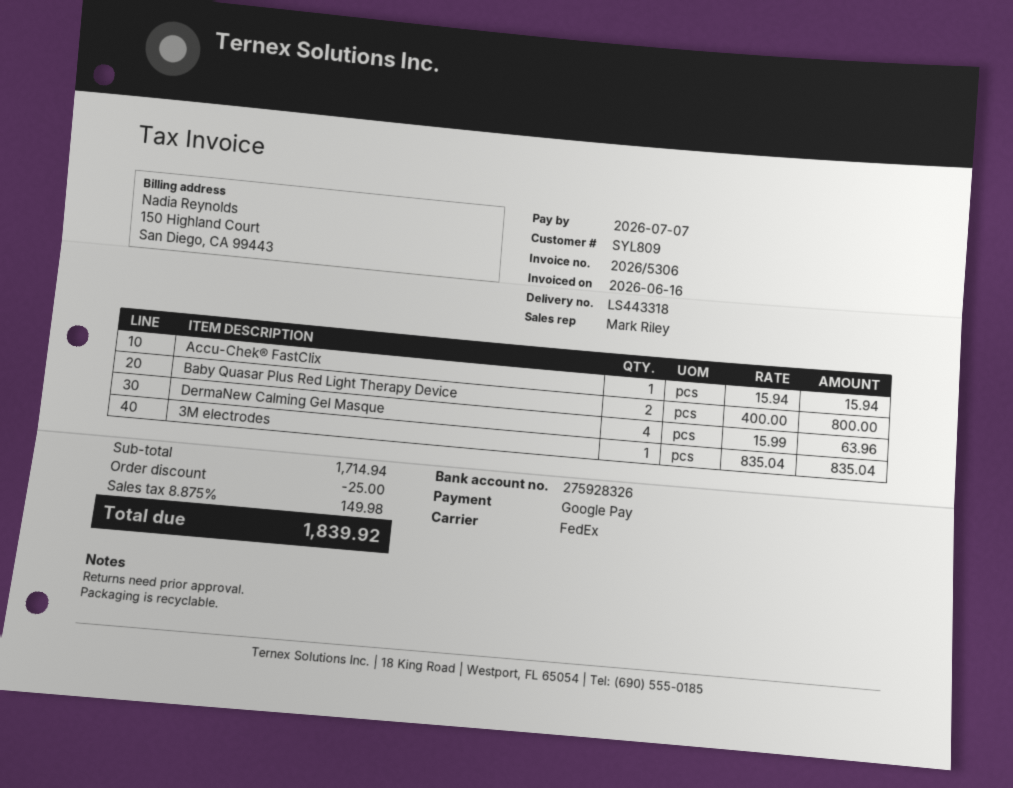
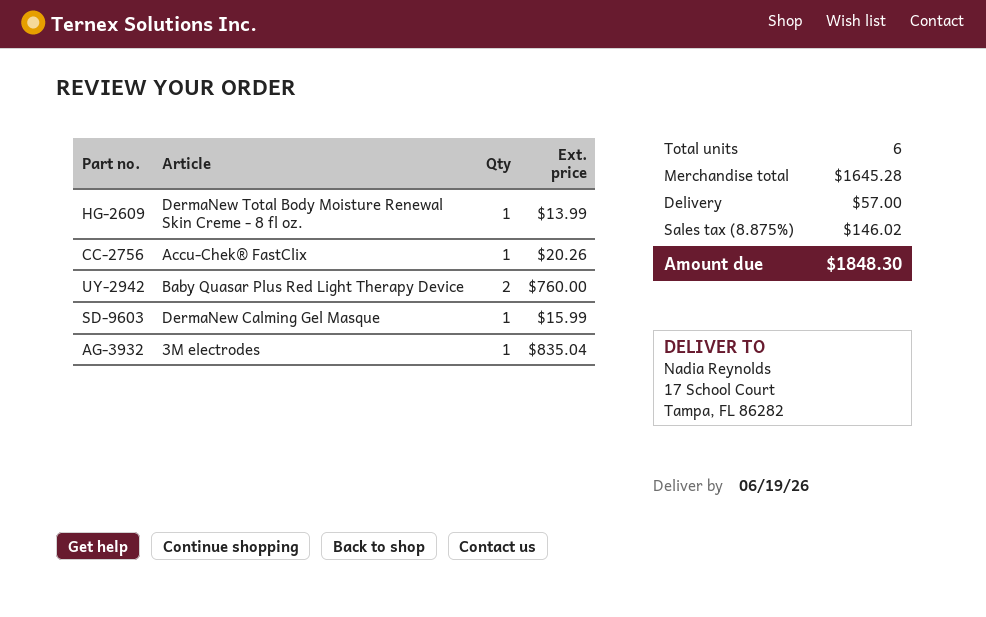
Accu-Chek® FastClix: 1 for 15.94 -> 1 for 20.26
Baby Quasar Plus Red Light Therapy Device: 2 for 800.00 -> 2 for 760.00
DermaNew Calming Gel Masque: 4 for 63.96 -> 1 for 15.99
DermaNew Total Body Moisture Renewal Skin Creme - 8 fl oz.: none -> 1 for 13.99
subtotal: 1714.94 -> 1645.28
discount: 25.00 -> none
shipping: none -> 57.00
tax: 8.875% = 149.98 -> 8.875% = 146.02
total: 1839.92 -> 1848.30

